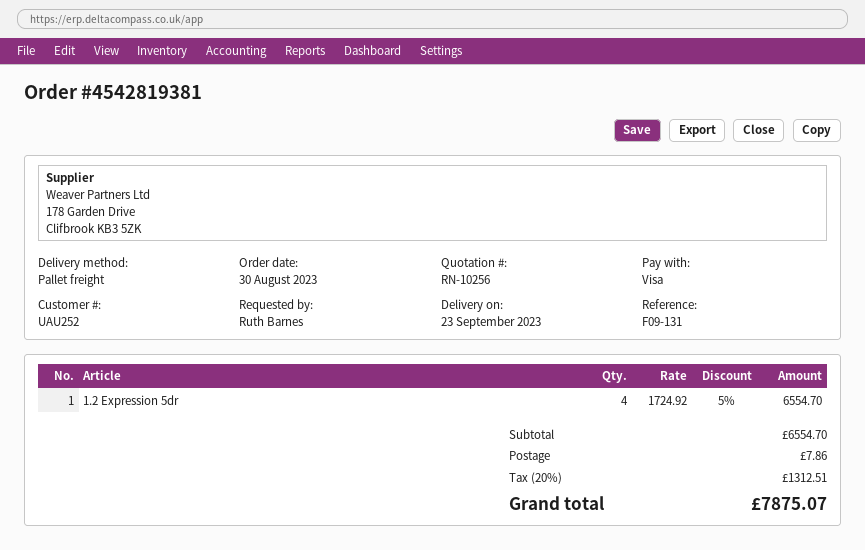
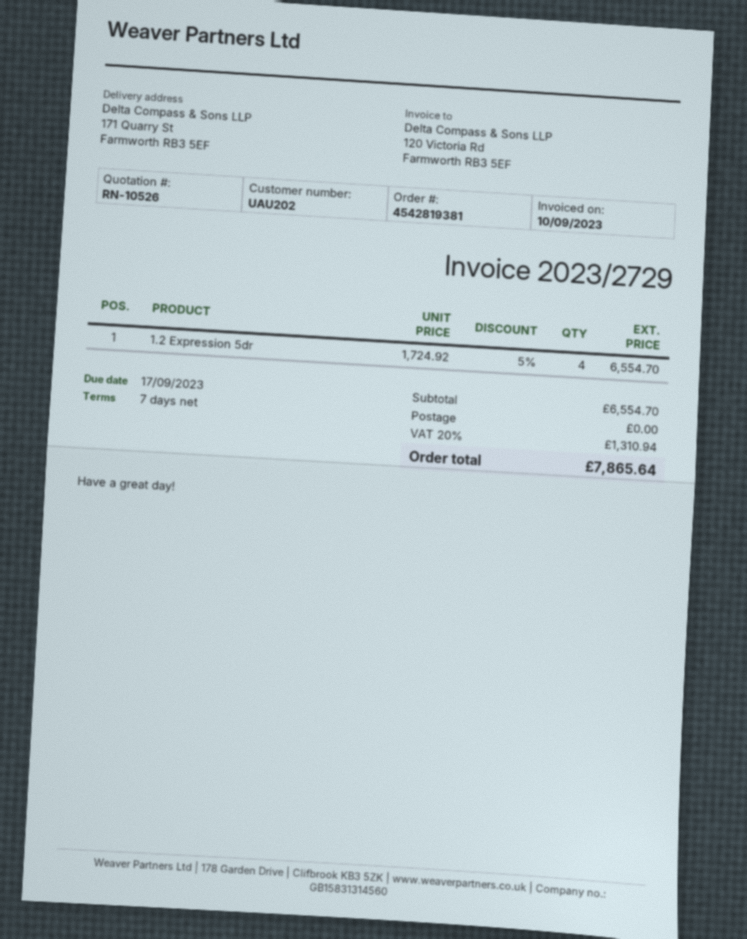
quote number: RN-10256 -> RN-10526
customer number: UAU252 -> UAU202
shipping: 7.86 -> 0.00
tax: 20% = 1312.51 -> 20% = 1310.94
total: 7875.07 -> 7865.64

